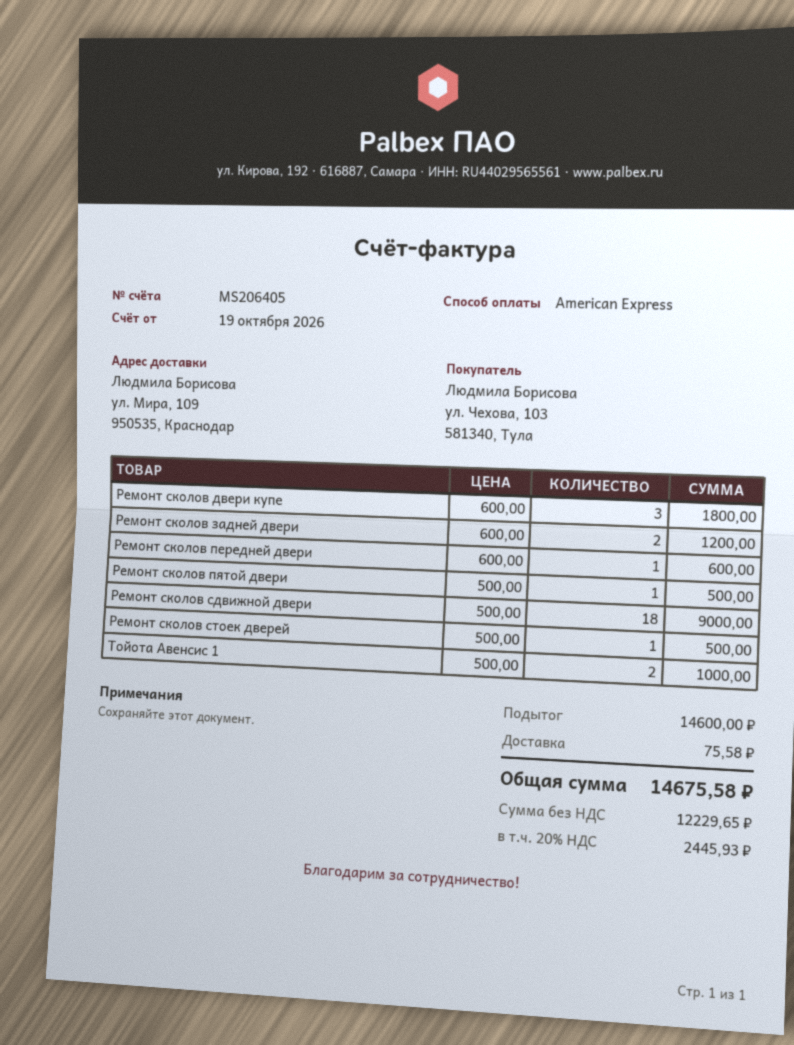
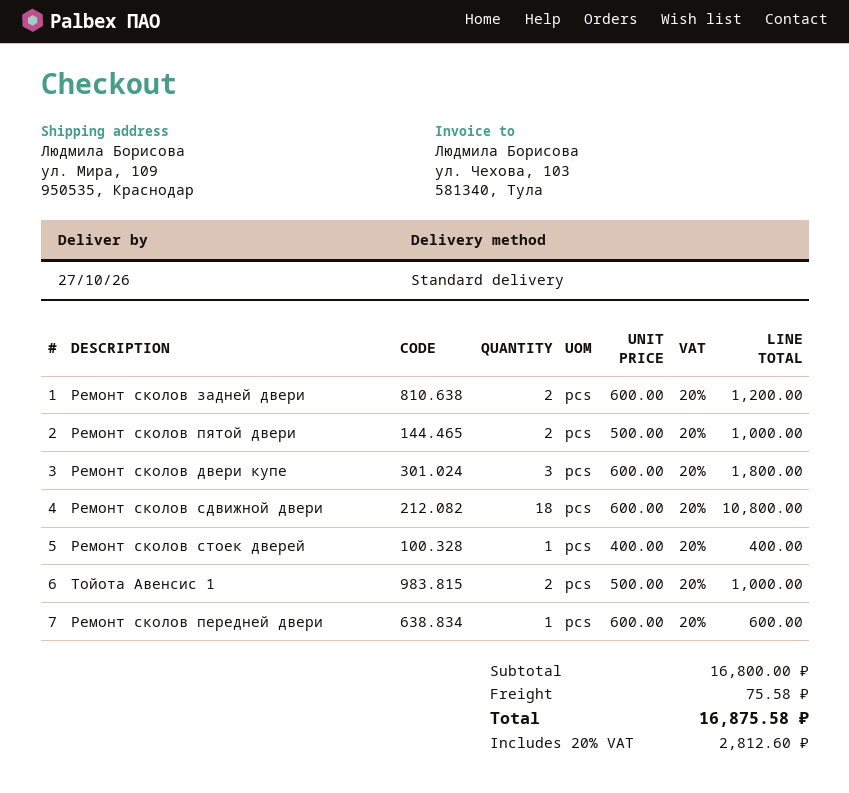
Ремонт сколов пятой двери: 1 x 500.00 = 500.00 -> 2 x 500.00 = 1000.00
Ремонт сколов сдвижной двери: 18 x 500.00 = 9000.00 -> 18 x 600.00 = 10800.00
Ремонт сколов стоек дверей: 1 x 500.00 = 500.00 -> 1 x 400.00 = 400.00
subtotal: 14600.00 -> 16800.00
tax: 20% = 2445.93 -> 20% = 2812.60
total: 14675.58 -> 16875.58

